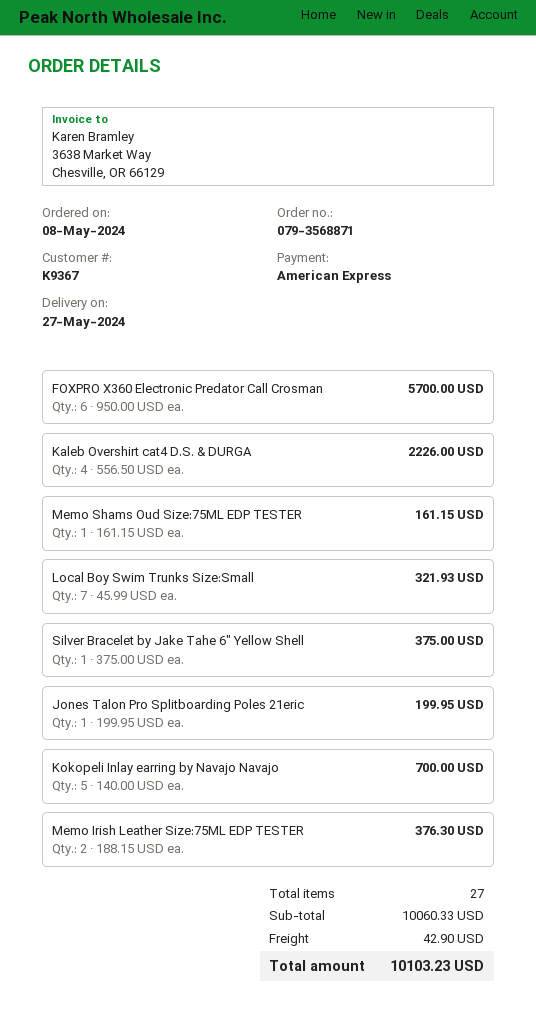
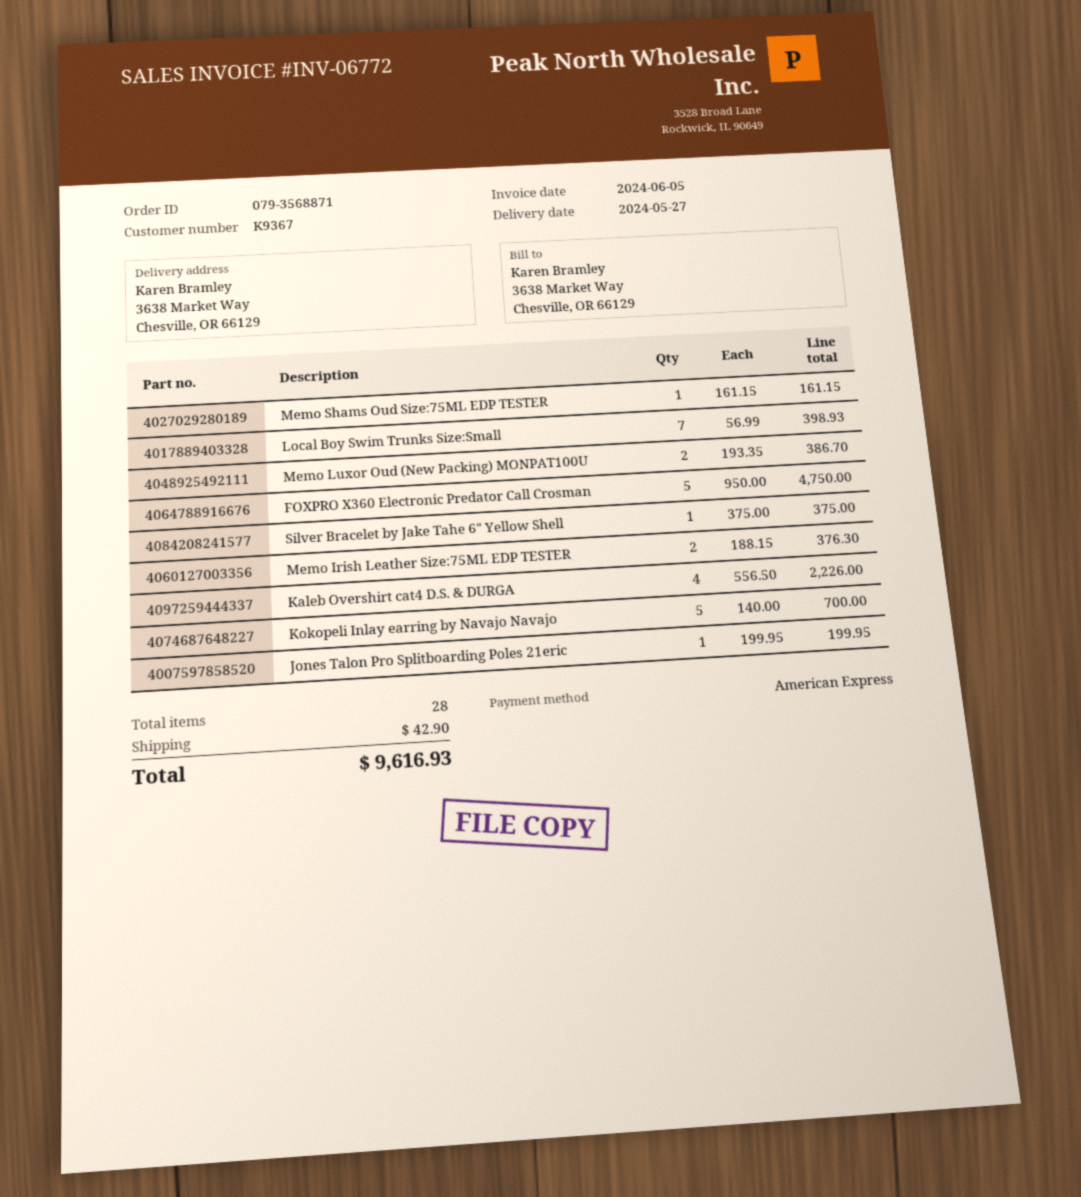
FOXPRO X360 Electronic Predator Call Crosman: 6 x 950.00 = 5700.00 -> 5 x 950.00 = 4750.00
Local Boy Swim Trunks Size:Small: 7 x 45.99 = 321.93 -> 7 x 56.99 = 398.93
Memo Luxor Oud (New Packing) MONPAT100U: none -> 2 x 193.35 = 386.70
total quantity: 27 -> 28
total: 10103.23 -> 9616.93

